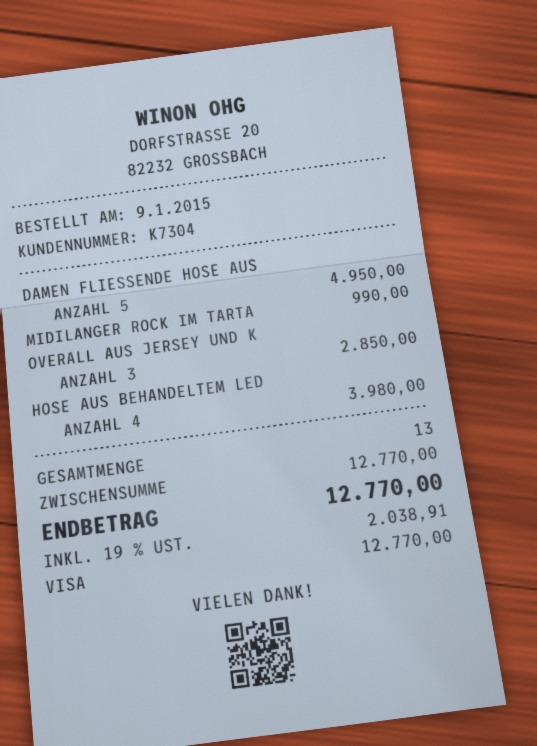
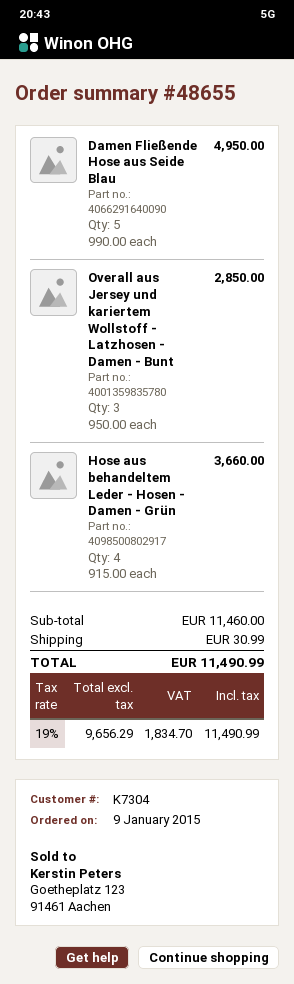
MIDILANGER ROCK IM TARTA: 1 for 990.00 -> none
HOSE AUS BEHANDELTEM LED: 4 for 3980.00 -> 4 for 3660.00
subtotal: 12770.00 -> 11460.00
shipping: none -> 30.99
tax: 19% = 2038.91 -> 19% = 1834.70
total: 12770.00 -> 11490.99

